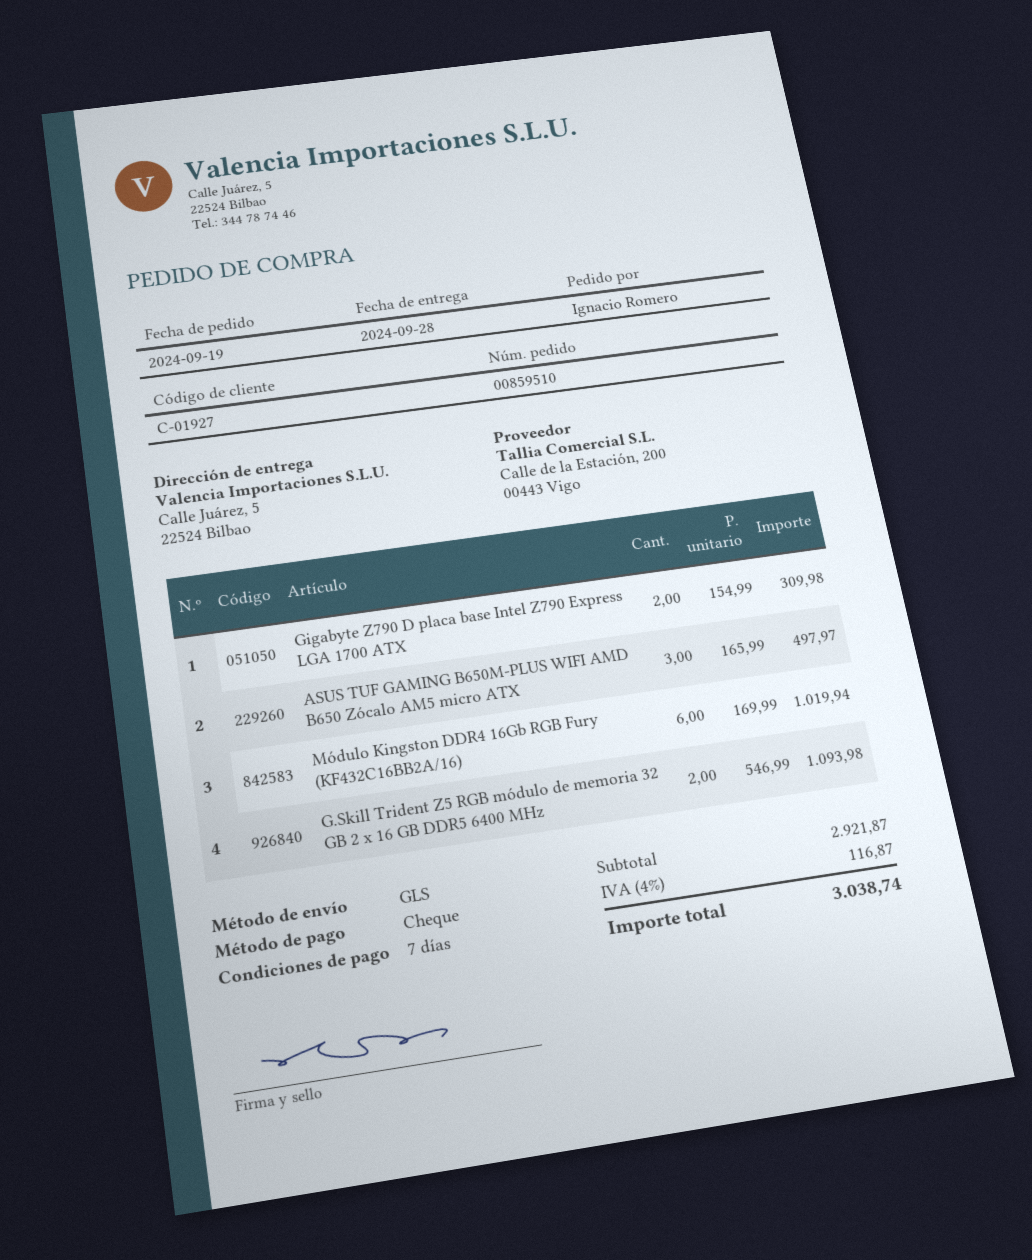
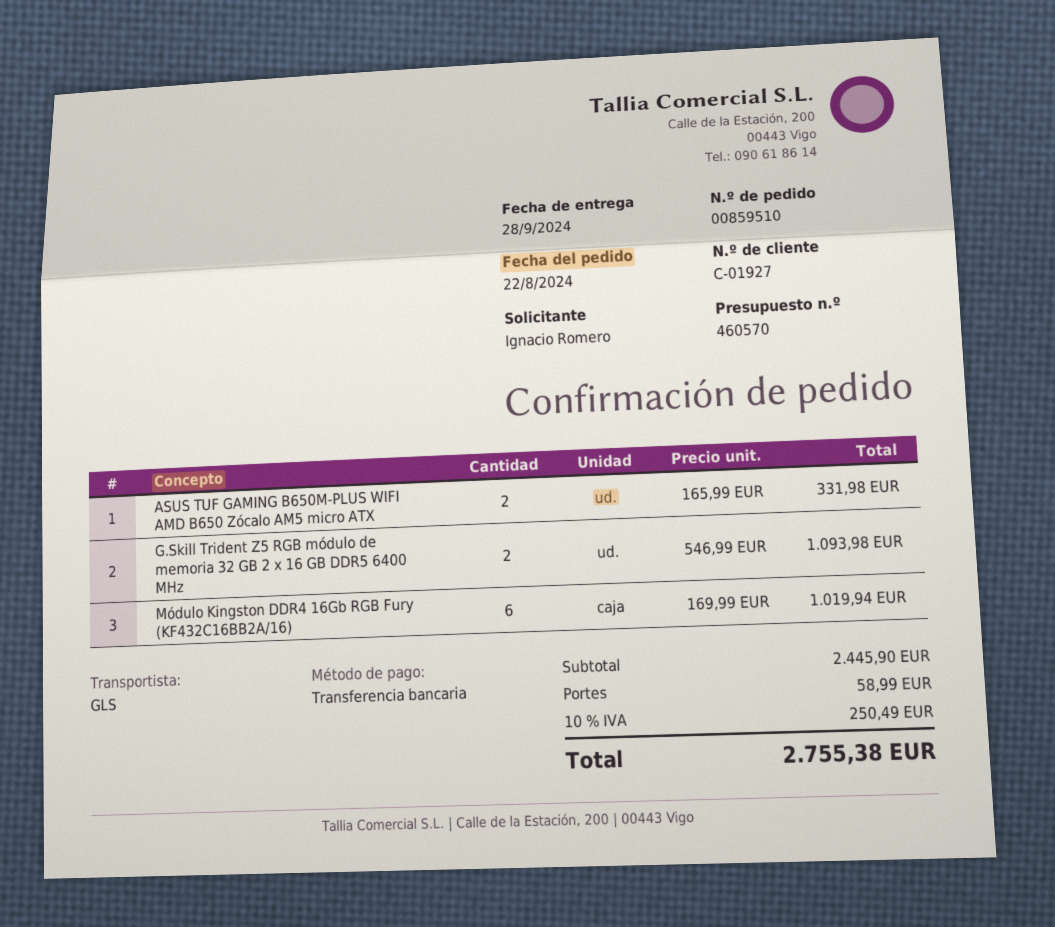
order date: 2024-09-19 -> 2024-08-22
payment method: cheque -> bank transfer
Gigabyte Z790 D placa base Intel Z790 Express LGA 1700 ATX: 2 x 154.99 = 309.98 -> none
ASUS TUF GAMING B650M-PLUS WIFI AMD B650 Zócalo AM5 micro ATX: 3 x 165.99 = 497.97 -> 2 x 165.99 = 331.98
subtotal: 2921.87 -> 2445.90
shipping: none -> 58.99
tax: 4% = 116.87 -> 10% = 250.49
total: 3038.74 -> 2755.38

